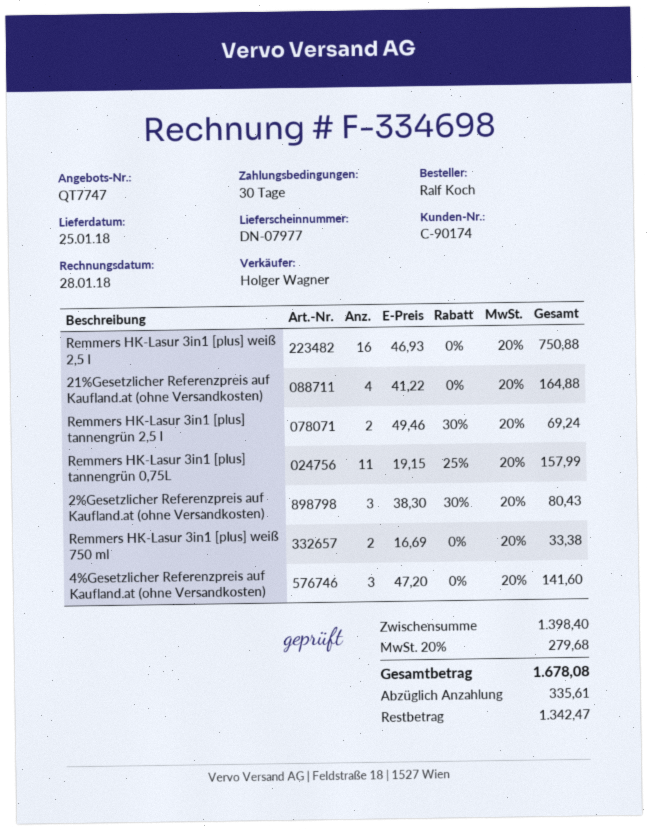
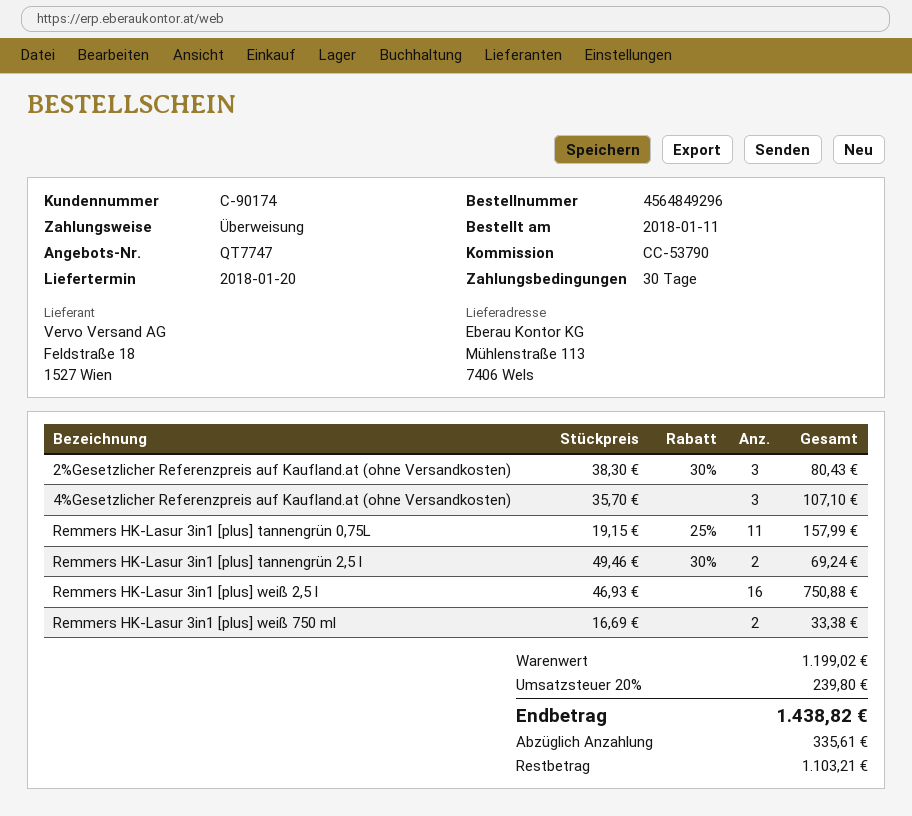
delivery date: 2018-01-25 -> 2018-01-20
21%Gesetzlicher Referenzpreis auf Kaufland.at (ohne Versandkosten): 4 x 41.22 = 164.88 -> none
4%Gesetzlicher Referenzpreis auf Kaufland.at (ohne Versandkosten): 3 x 47.20 = 141.60 -> 3 x 35.70 = 107.10
subtotal: 1398.40 -> 1199.02
tax: 20% = 279.68 -> 20% = 239.80
total: 1678.08 -> 1438.82
balance: 1342.47 -> 1103.21

